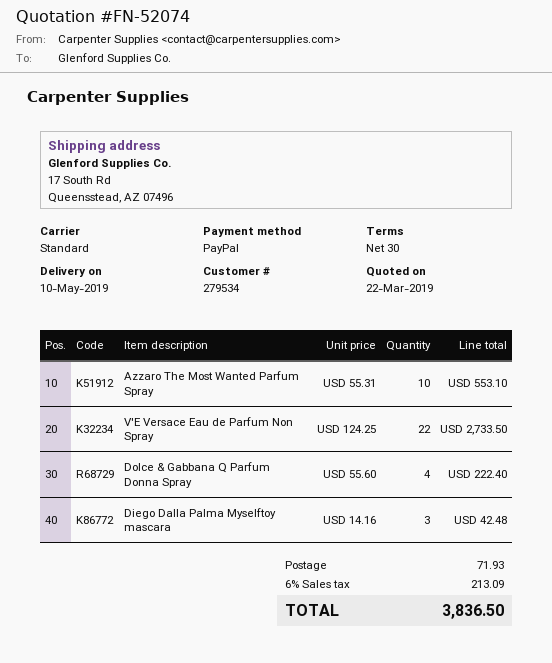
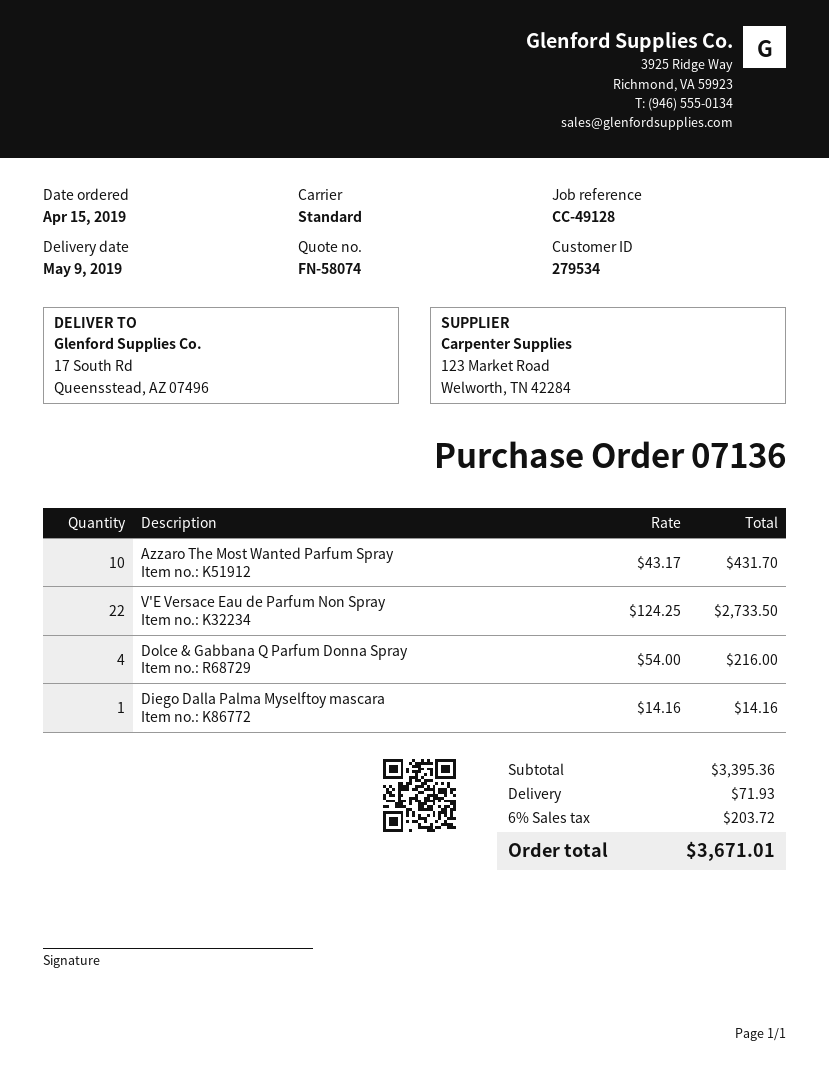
quote number: FN-52074 -> FN-58074
delivery date: 2019-05-10 -> 2019-05-09
Azzaro The Most Wanted Parfum Spray: 10 x 55.31 = 553.10 -> 10 x 43.17 = 431.70
Dolce & Gabbana Q Parfum Donna Spray: 4 x 55.60 = 222.40 -> 4 x 54.00 = 216.00
Diego Dalla Palma Myselftoy mascara: 3 x 14.16 = 42.48 -> 1 x 14.16 = 14.16
tax: 6% = 213.09 -> 6% = 203.72
total: 3836.50 -> 3671.01

